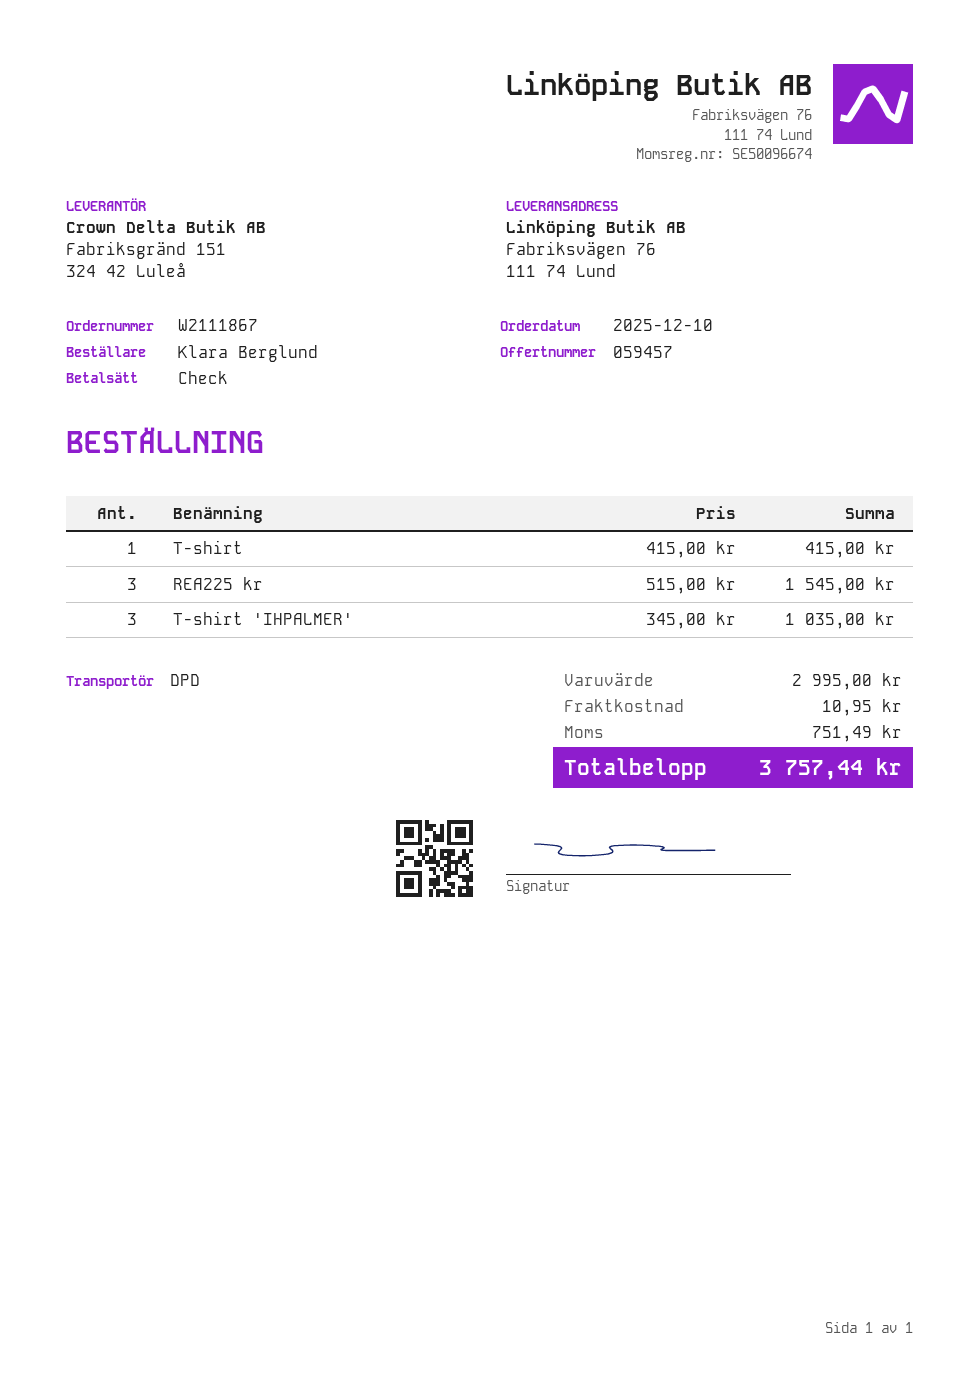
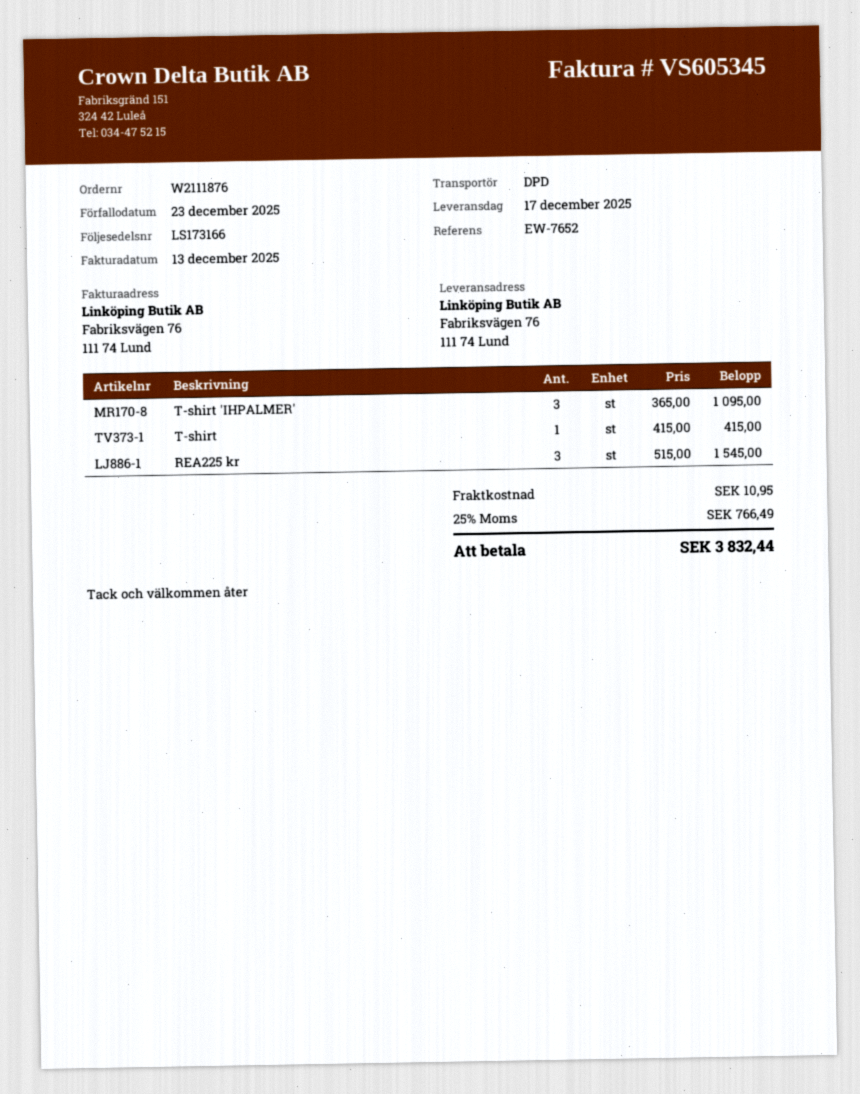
order number: W2111867 -> W2111876
T-shirt 'IHPALMER': 3 x 345.00 = 1035.00 -> 3 x 365.00 = 1095.00
tax: 751.49 -> 766.49
total: 3757.44 -> 3832.44

